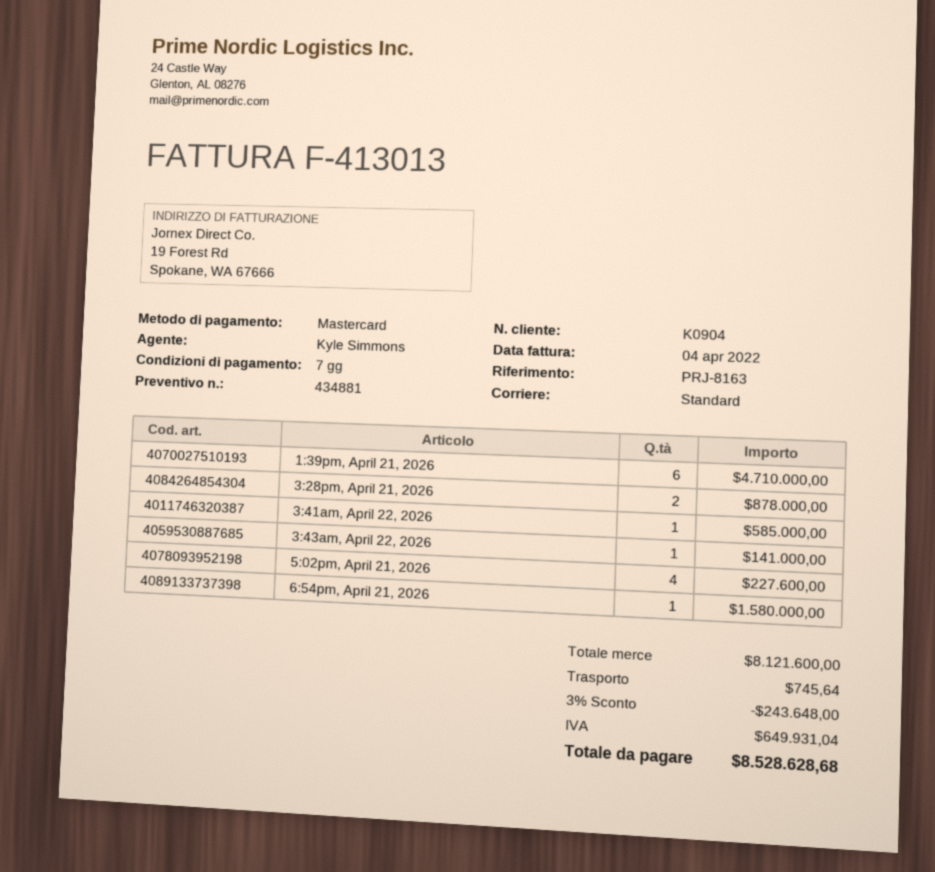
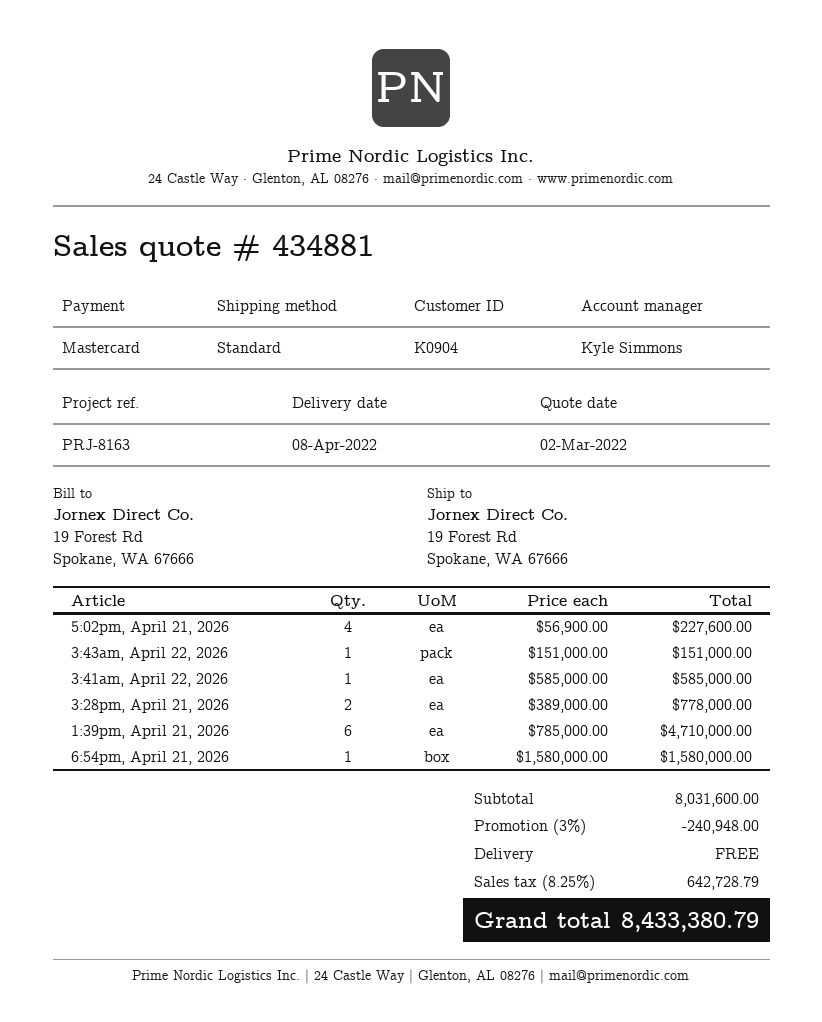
3:28pm, April 21, 2026: 2 for 878000.00 -> 2 for 778000.00
3:43am, April 22, 2026: 1 for 141000.00 -> 1 for 151000.00
subtotal: 8121600.00 -> 8031600.00
discount: 3% = 243648.00 -> 3% = 240948.00
shipping: 745.64 -> 0.00
tax: 649931.04 -> 642728.79
total: 8528628.68 -> 8433380.79

